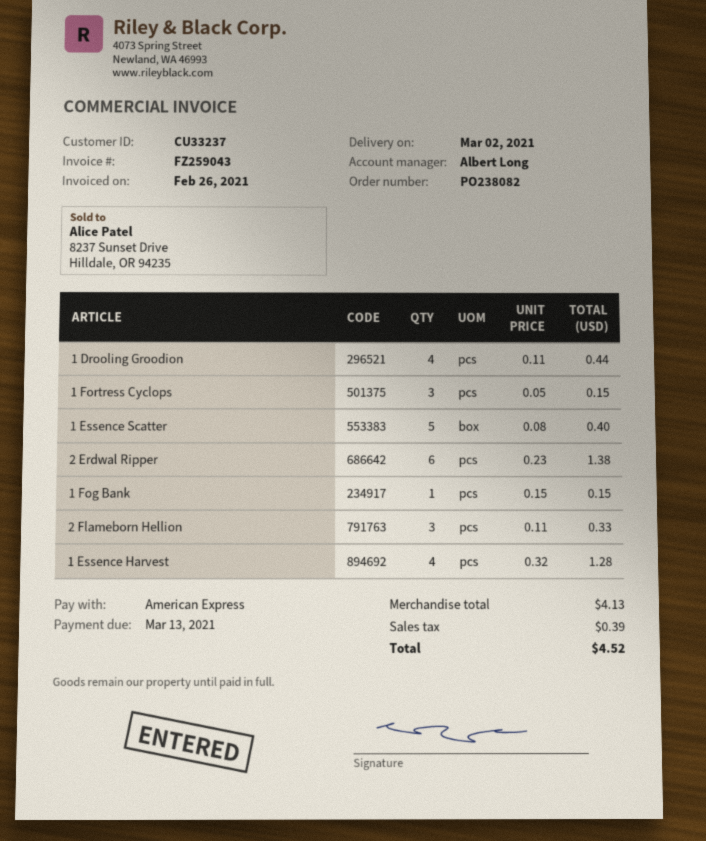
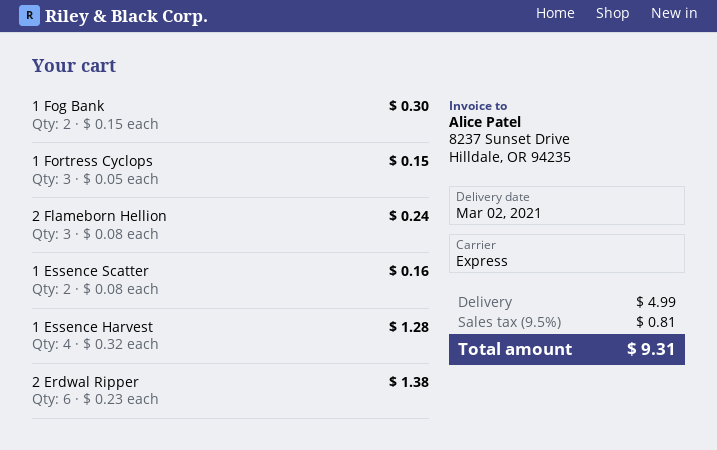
1 Drooling Groodion: 4 x 0.11 = 0.44 -> none
1 Essence Scatter: 5 x 0.08 = 0.40 -> 2 x 0.08 = 0.16
1 Fog Bank: 1 x 0.15 = 0.15 -> 2 x 0.15 = 0.30
2 Flameborn Hellion: 3 x 0.11 = 0.33 -> 3 x 0.08 = 0.24
shipping: none -> 4.99
tax: 0.39 -> 0.81
total: 4.52 -> 9.31

